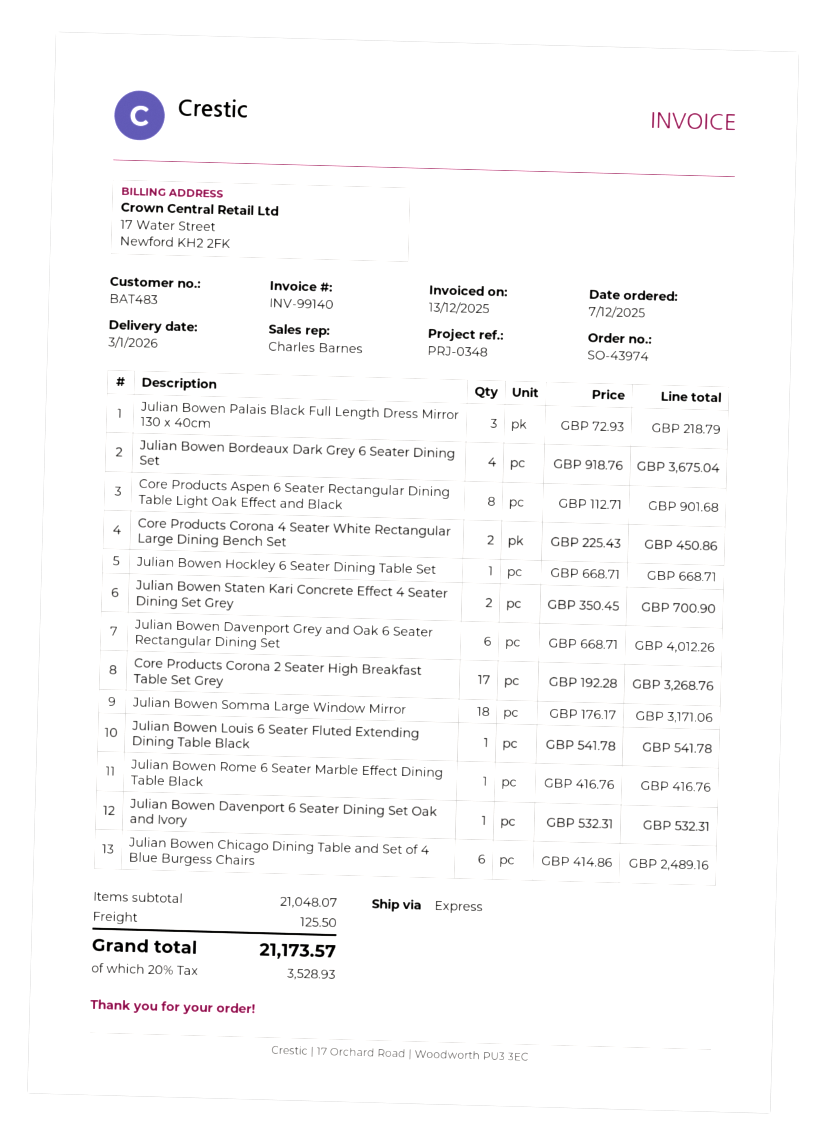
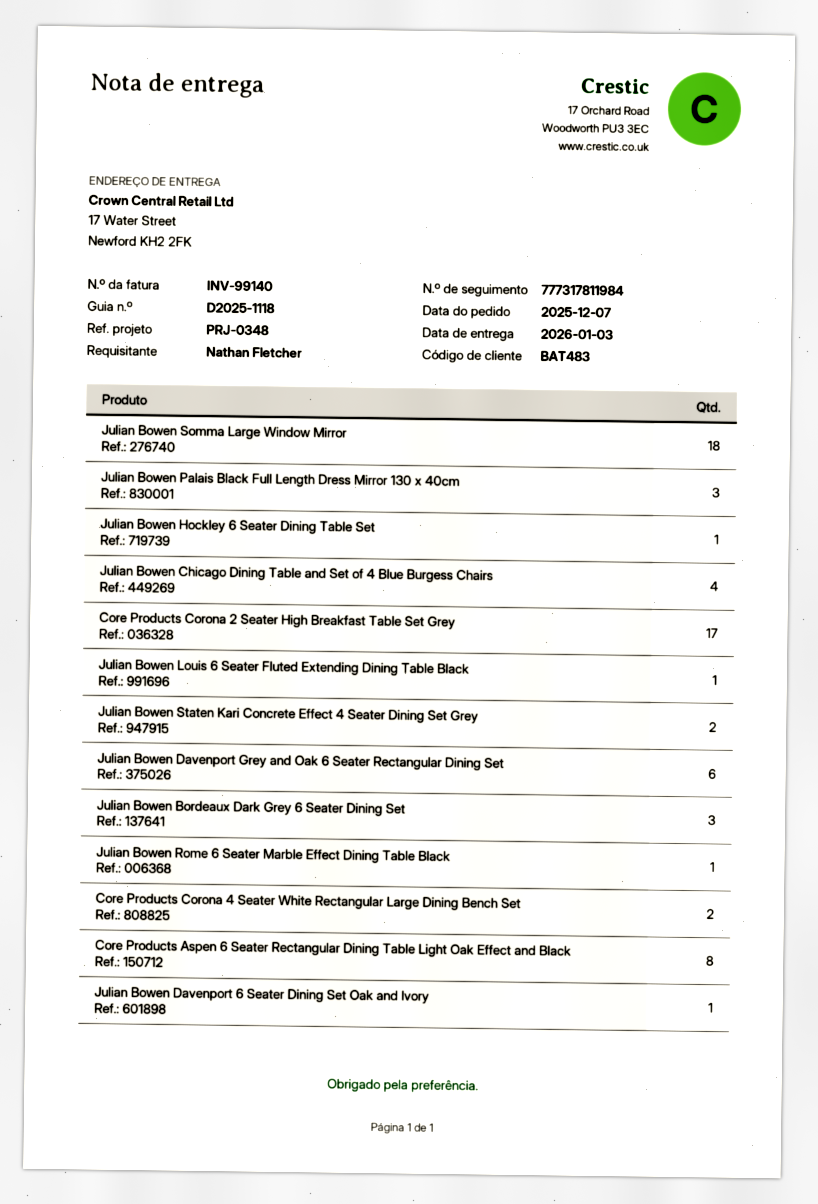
Julian Bowen Bordeaux Dark Grey 6 Seater Dining Set: 4 -> 3
Julian Bowen Chicago Dining Table and Set of 4 Blue Burgess Chairs: 6 -> 4

